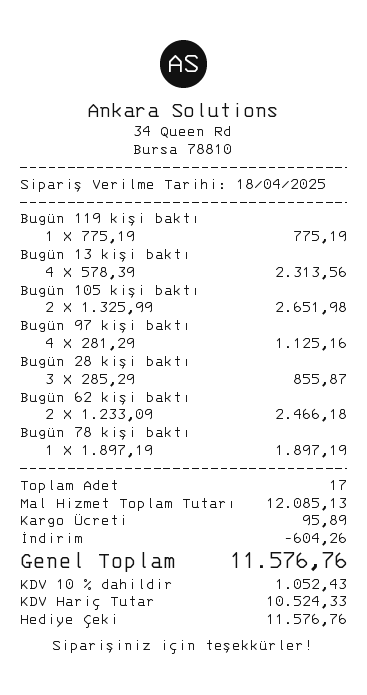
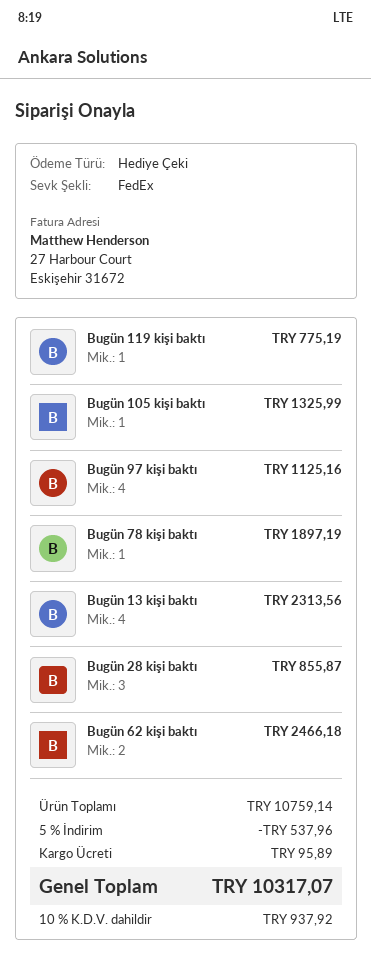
Bugün 105 kişi baktı: 2 for 2651.98 -> 1 for 1325.99
subtotal: 12085.13 -> 10759.14
discount: 604.26 -> 537.96
tax: 10% = 1052.43 -> 10% = 937.92
total: 11576.76 -> 10317.07

